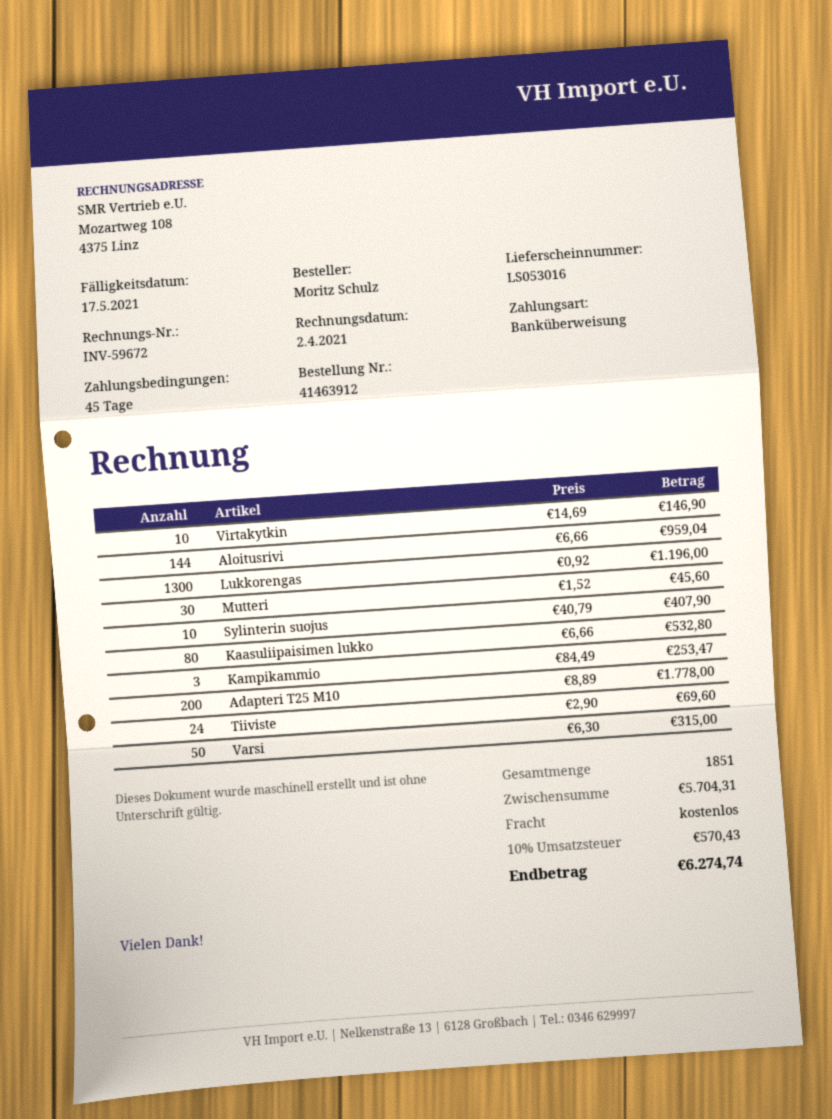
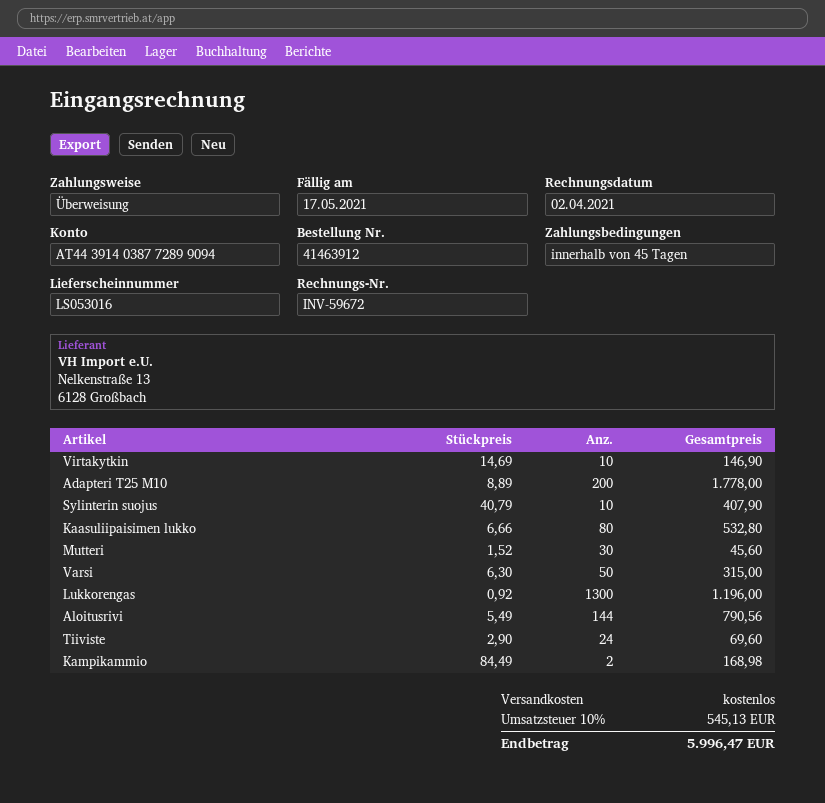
Aloitusrivi: 144 x 6.66 = 959.04 -> 144 x 5.49 = 790.56
Kampikammio: 3 x 84.49 = 253.47 -> 2 x 84.49 = 168.98
tax: 10% = 570.43 -> 10% = 545.13
total: 6274.74 -> 5996.47

